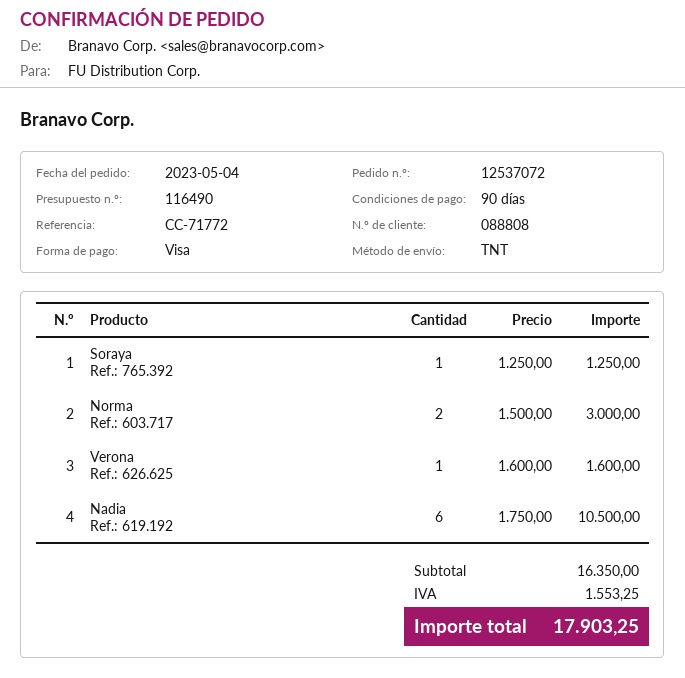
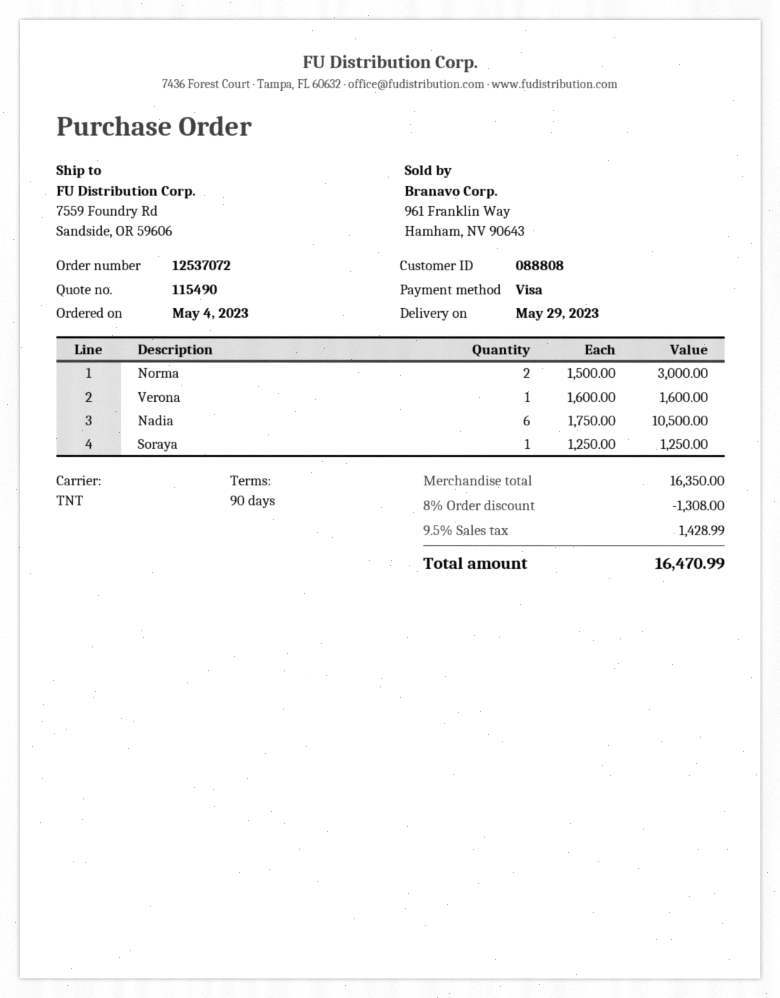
quote number: 116490 -> 115490
discount: none -> 8% = 1308.00
tax: 1553.25 -> 1428.99
total: 17903.25 -> 16470.99

